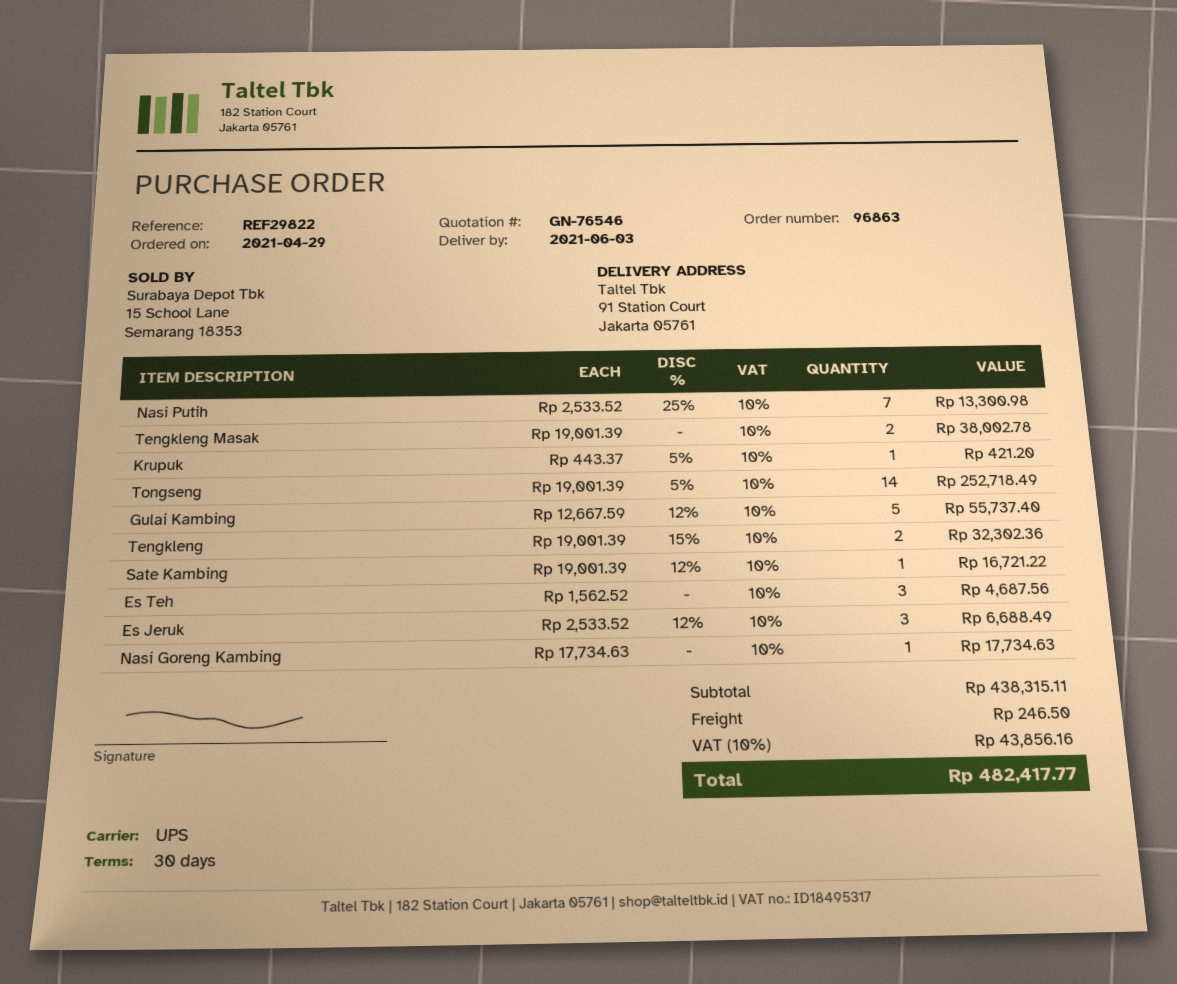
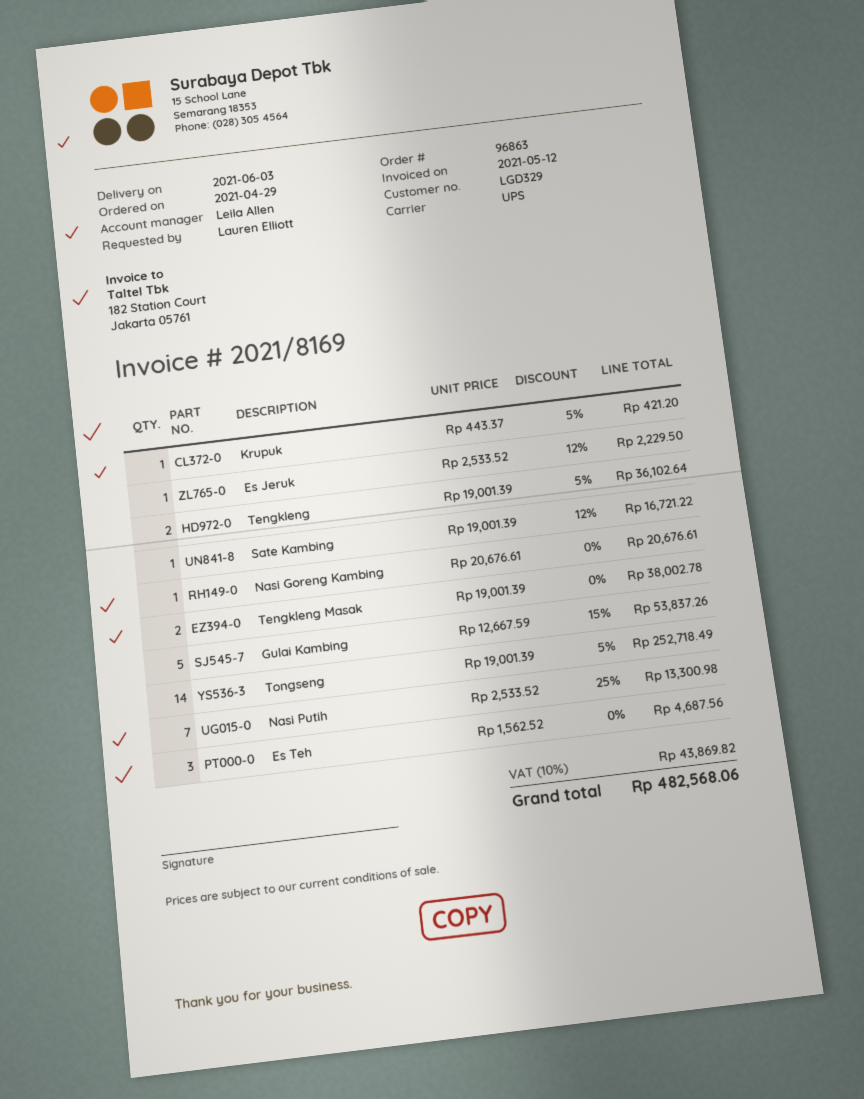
Gulai Kambing: 5 x 12667.59 - 12% = 55737.40 -> 5 x 12667.59 - 15% = 53837.26
Tengkleng: 2 x 19001.39 - 15% = 32302.36 -> 2 x 19001.39 - 5% = 36102.64
Es Jeruk: 3 x 2533.52 - 12% = 6688.49 -> 1 x 2533.52 - 12% = 2229.50
Nasi Goreng Kambing: 1 x 17734.63 = 17734.63 -> 1 x 20676.61 = 20676.61
shipping: 246.50 -> none
tax: 10% = 43856.16 -> 10% = 43869.82
total: 482417.77 -> 482568.06

